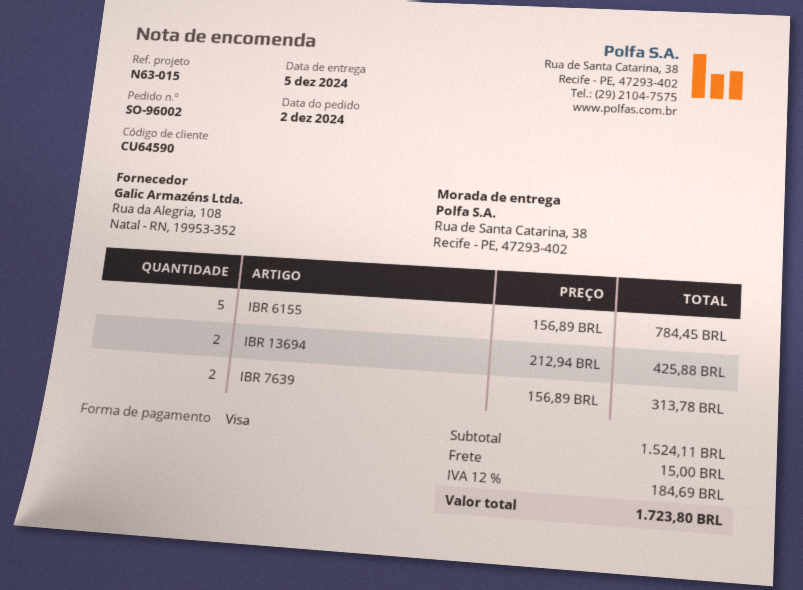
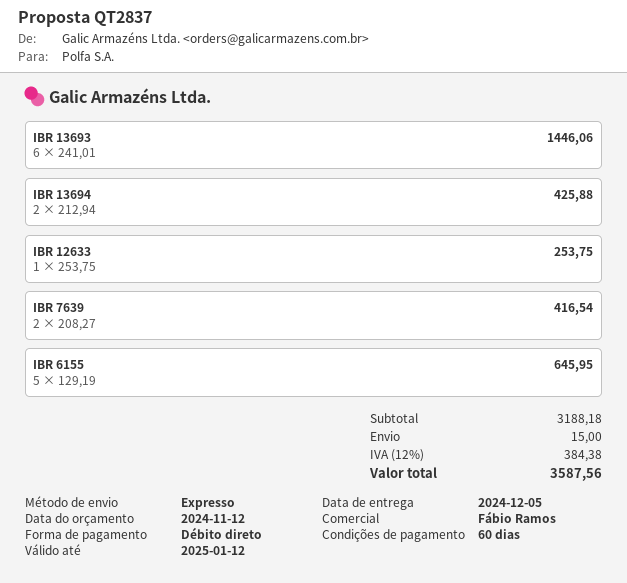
payment method: Visa -> direct debit
IBR 6155: 5 x 156.89 = 784.45 -> 5 x 129.19 = 645.95
IBR 7639: 2 x 156.89 = 313.78 -> 2 x 208.27 = 416.54
IBR 13693: none -> 6 x 241.01 = 1446.06
IBR 12633: none -> 1 x 253.75 = 253.75
subtotal: 1524.11 -> 3188.18
tax: 12% = 184.69 -> 12% = 384.38
total: 1723.80 -> 3587.56

